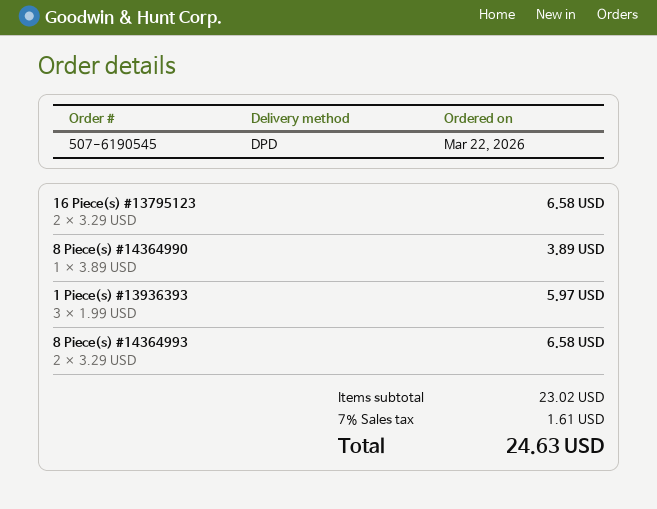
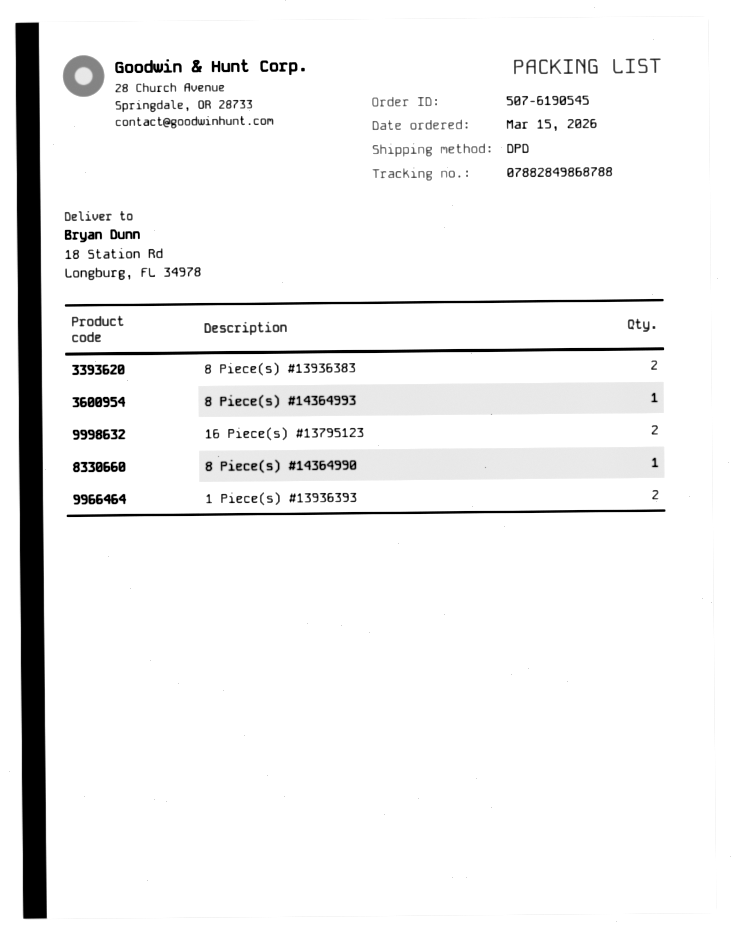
order date: 2026-03-22 -> 2026-03-15
1 Piece(s) #13936393: 3 -> 2
8 Piece(s) #14364993: 2 -> 1
8 Piece(s) #13936383: none -> 2

